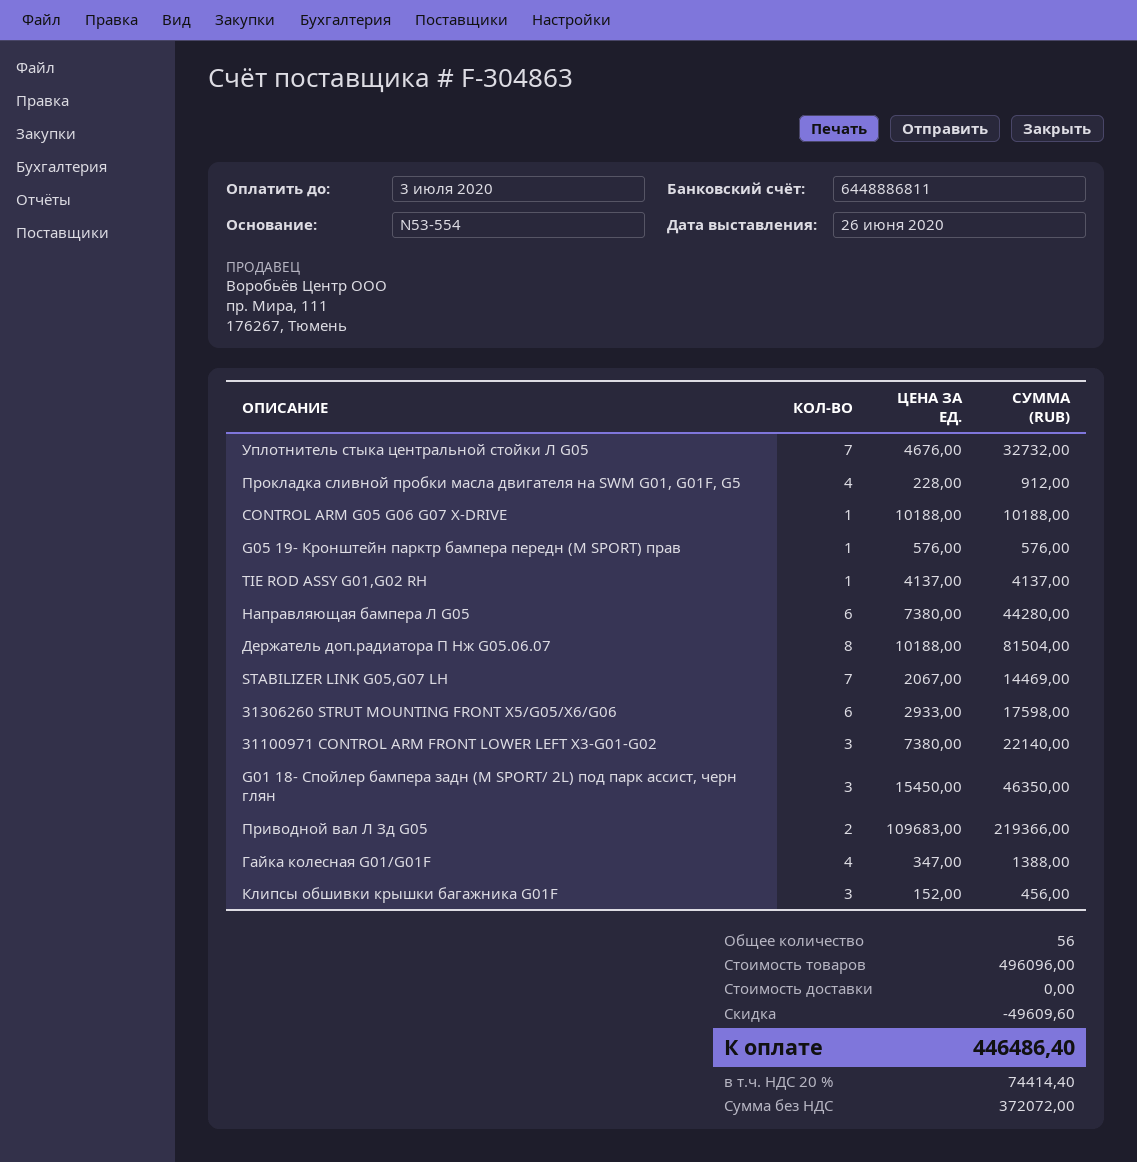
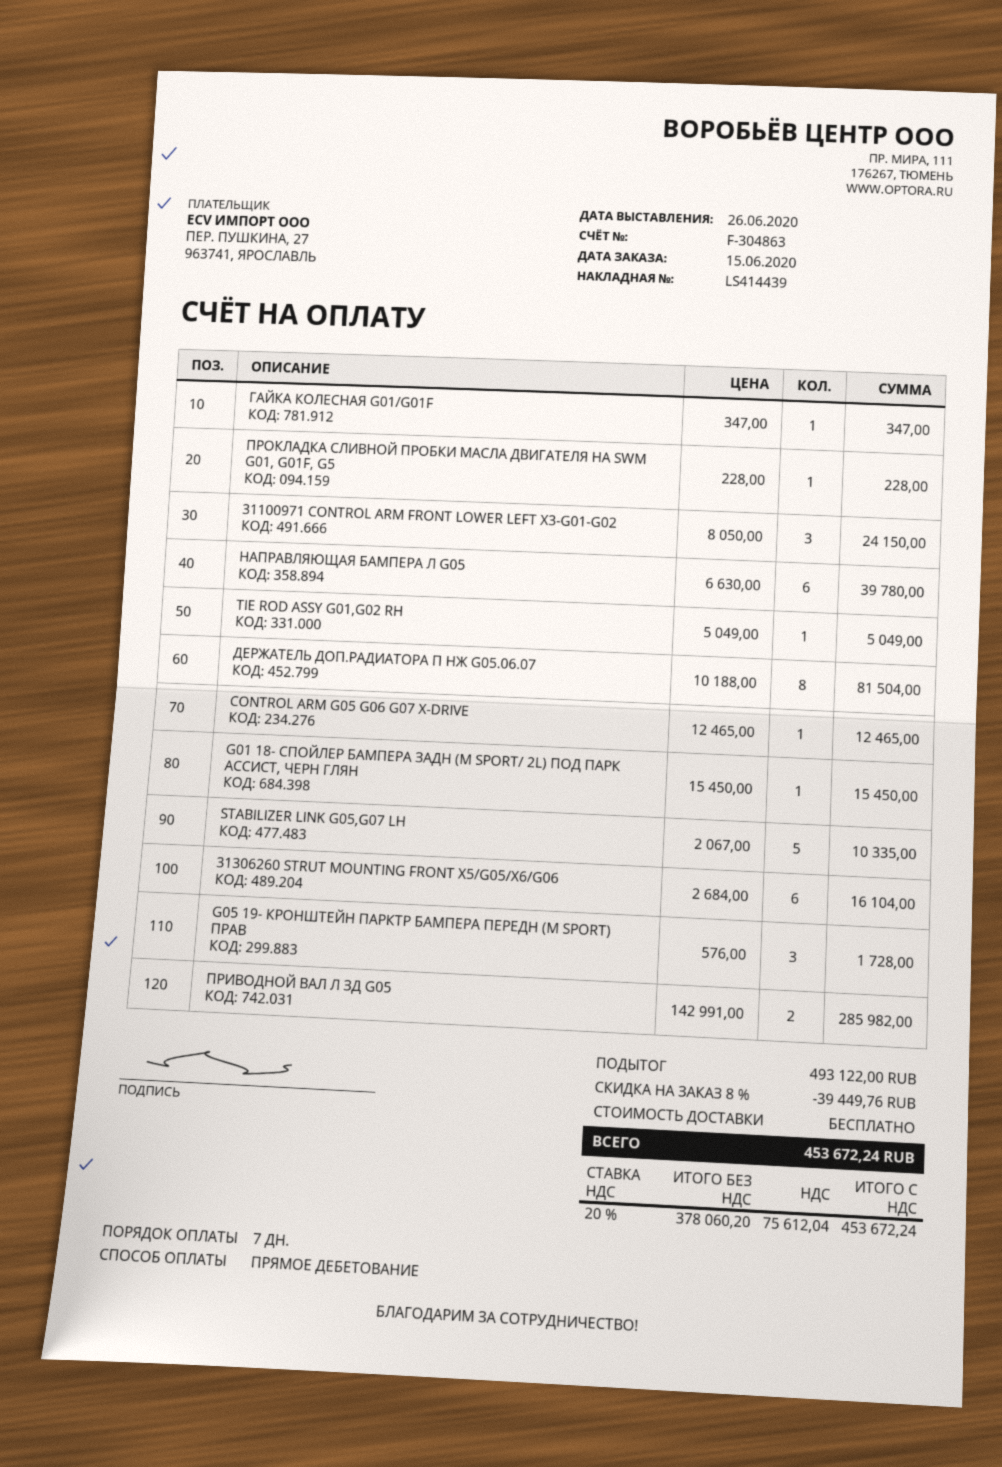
Уплотнитель стыка центральной стойки Л G05: 7 x 4676.00 = 32732.00 -> none
Прокладка сливной пробки масла двигателя на SWM G01, G01F, G5: 4 x 228.00 = 912.00 -> 1 x 228.00 = 228.00
CONTROL ARM G05 G06 G07 X-DRIVE: 1 x 10188.00 = 10188.00 -> 1 x 12465.00 = 12465.00
G05 19- Кронштейн парктр бампера передн (M SPORT) прав: 1 x 576.00 = 576.00 -> 3 x 576.00 = 1728.00
TIE ROD ASSY G01,G02 RH: 1 x 4137.00 = 4137.00 -> 1 x 5049.00 = 5049.00
Направляющая бампера Л G05: 6 x 7380.00 = 44280.00 -> 6 x 6630.00 = 39780.00
STABILIZER LINK G05,G07 LH: 7 x 2067.00 = 14469.00 -> 5 x 2067.00 = 10335.00
31306260 STRUT MOUNTING FRONT X5/G05/X6/G06: 6 x 2933.00 = 17598.00 -> 6 x 2684.00 = 16104.00
31100971 CONTROL ARM FRONT LOWER LEFT X3-G01-G02: 3 x 7380.00 = 22140.00 -> 3 x 8050.00 = 24150.00
G01 18- Спойлер бампера задн (M SPORT/ 2L) под парк ассист, черн глян: 3 x 15450.00 = 46350.00 -> 1 x 15450.00 = 15450.00
Приводной вал Л Зд G05: 2 x 109683.00 = 219366.00 -> 2 x 142991.00 = 285982.00
Гайка колесная G01/G01F: 4 x 347.00 = 1388.00 -> 1 x 347.00 = 347.00
Клипсы обшивки крышки багажника G01F: 3 x 152.00 = 456.00 -> none
subtotal: 496096.00 -> 493122.00
discount: 49609.60 -> 39449.76
net: 372072.00 -> 378060.20
tax: 20% = 74414.40 -> 20% = 75612.04
total: 446486.40 -> 453672.24

